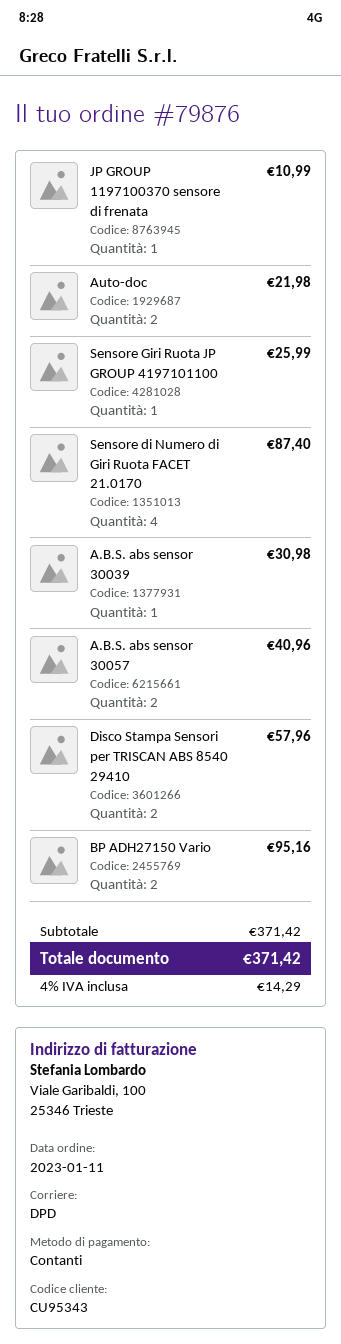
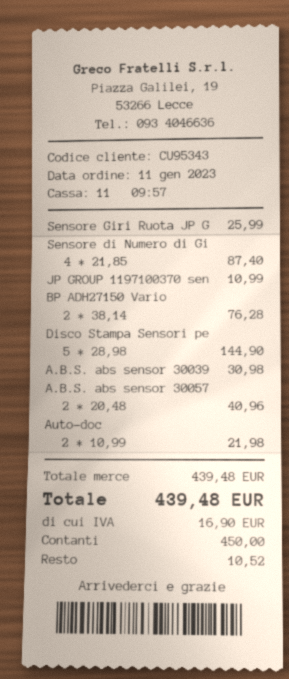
Disco Stampa Sensori per TRISCAN ABS 8540 29410: 2 for 57.96 -> 5 for 144.90
BP ADH27150 Vario: 2 for 95.16 -> 2 for 76.28
subtotal: 371.42 -> 439.48
tax: 14.29 -> 16.90
total: 371.42 -> 439.48

